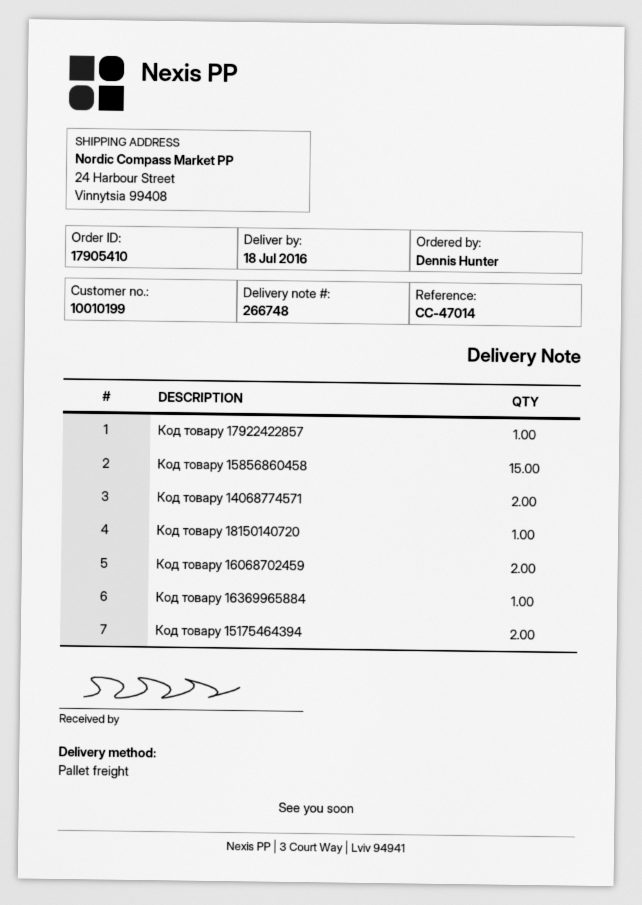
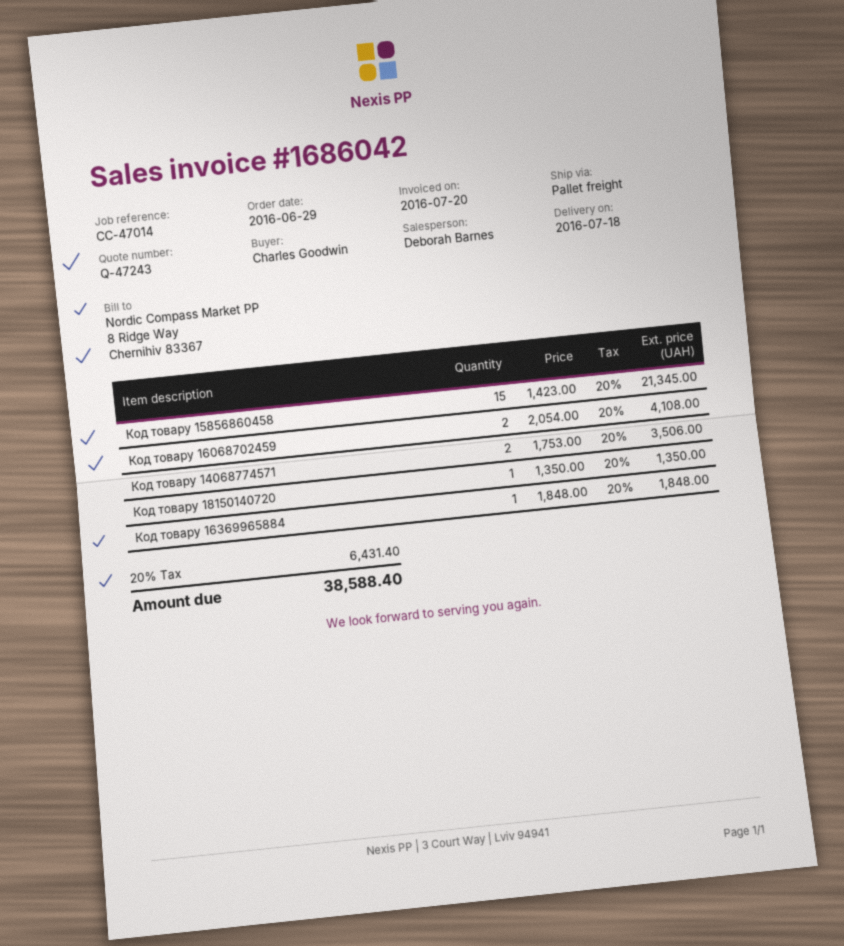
ordered by: Dennis Hunter -> Charles Goodwin
Код товару 17922422857: 1 -> none
Код товару 15175464394: 2 -> none

